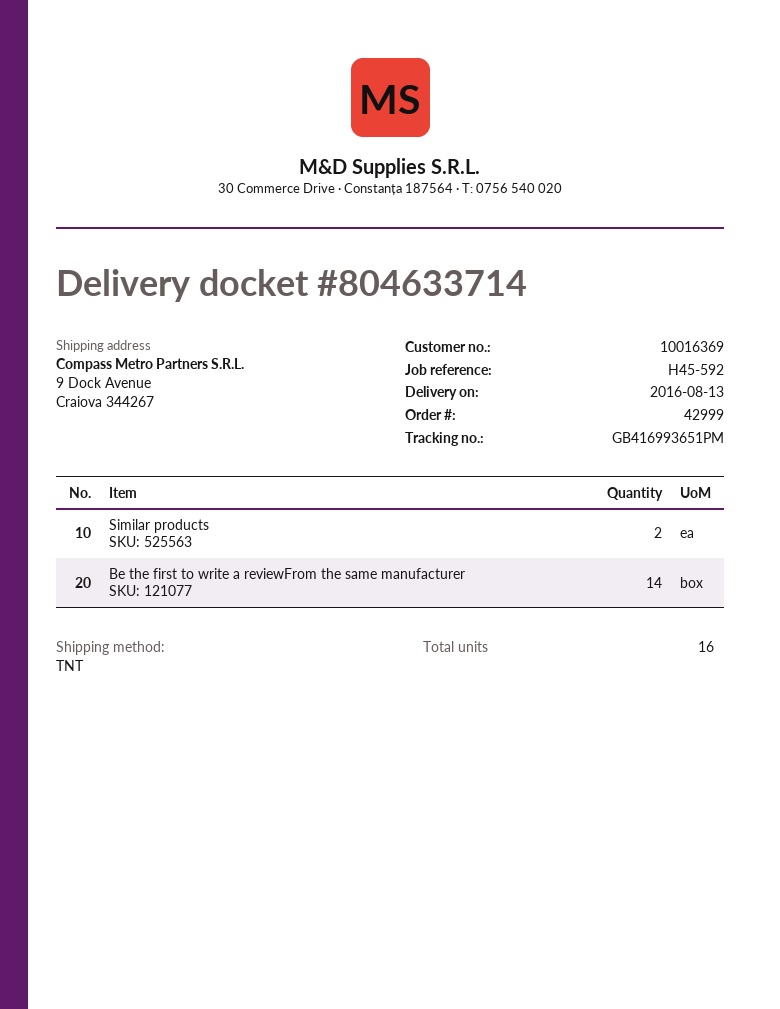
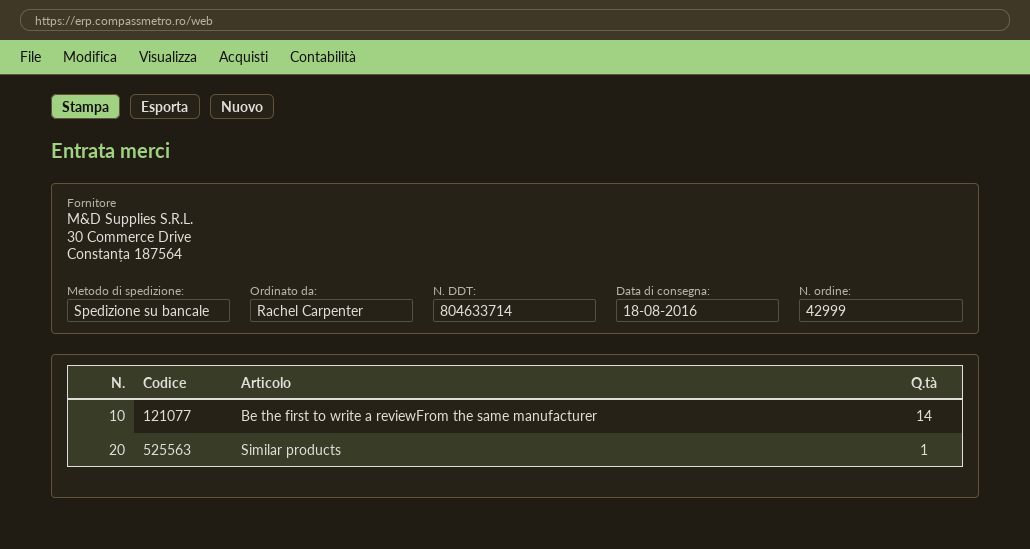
delivery date: 2016-08-13 -> 2016-08-18
shipping method: TNT -> pallet freight
Similar products: 2 -> 1

